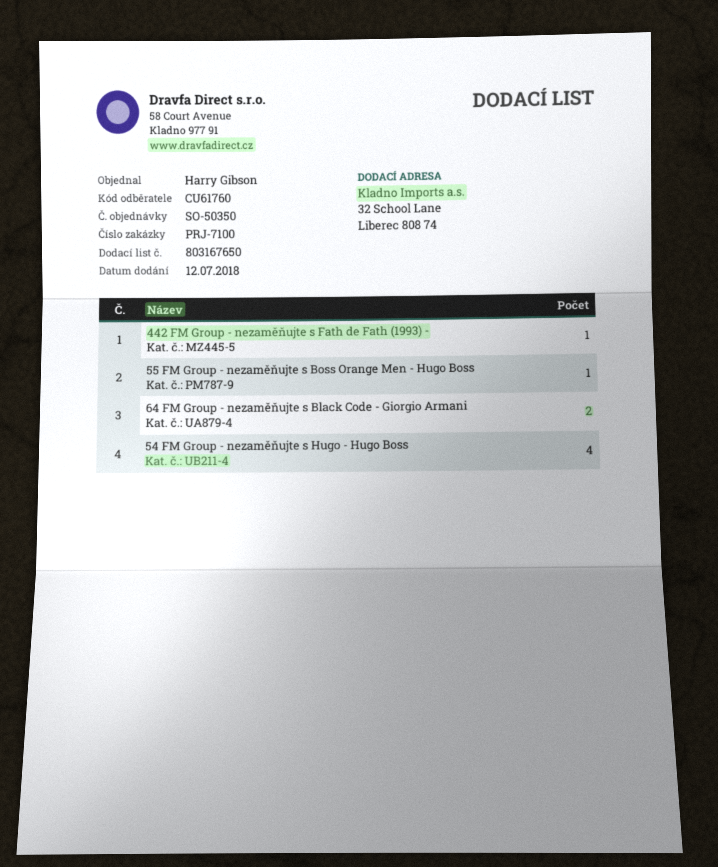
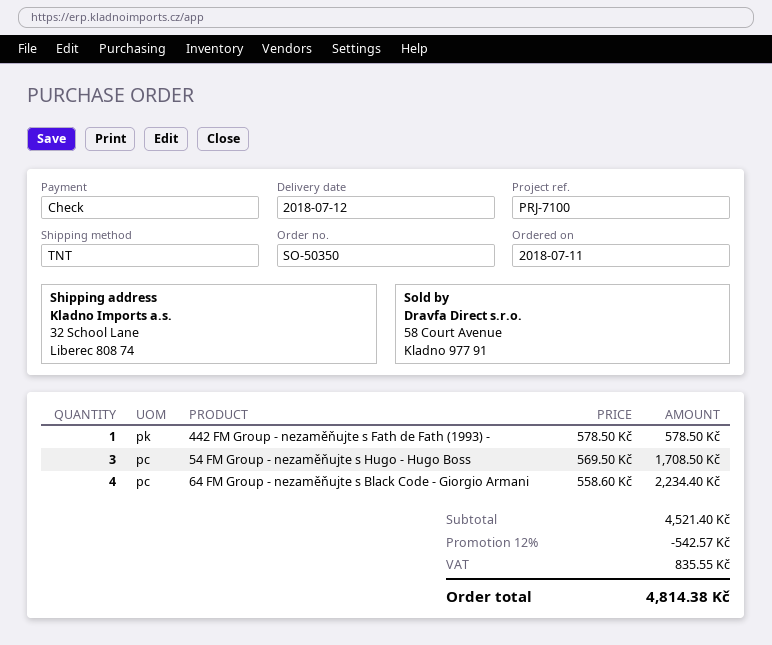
55 FM Group - nezaměňujte s Boss Orange Men - Hugo Boss: 1 -> none
64 FM Group - nezaměňujte s Black Code - Giorgio Armani: 2 -> 4
54 FM Group - nezaměňujte s Hugo - Hugo Boss: 4 -> 3

